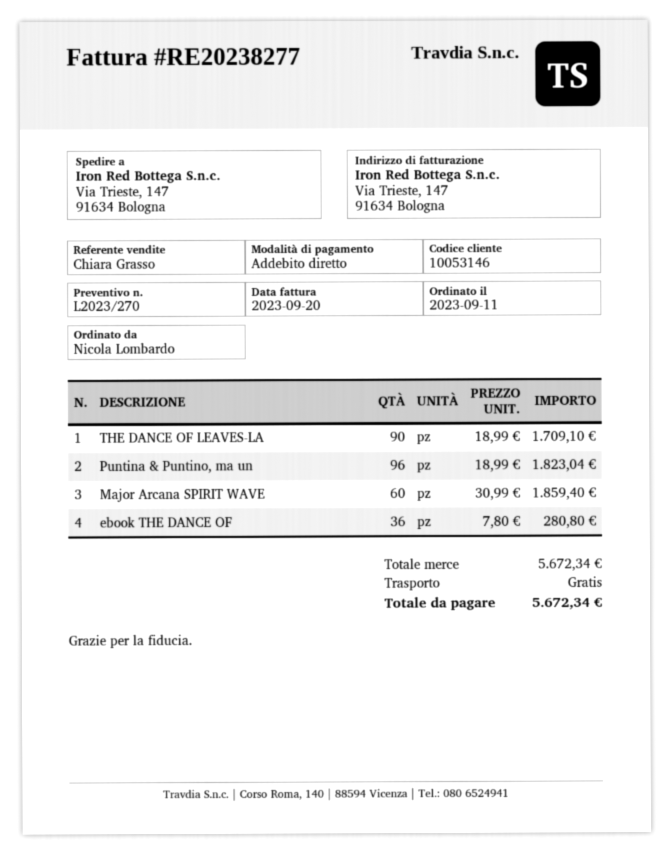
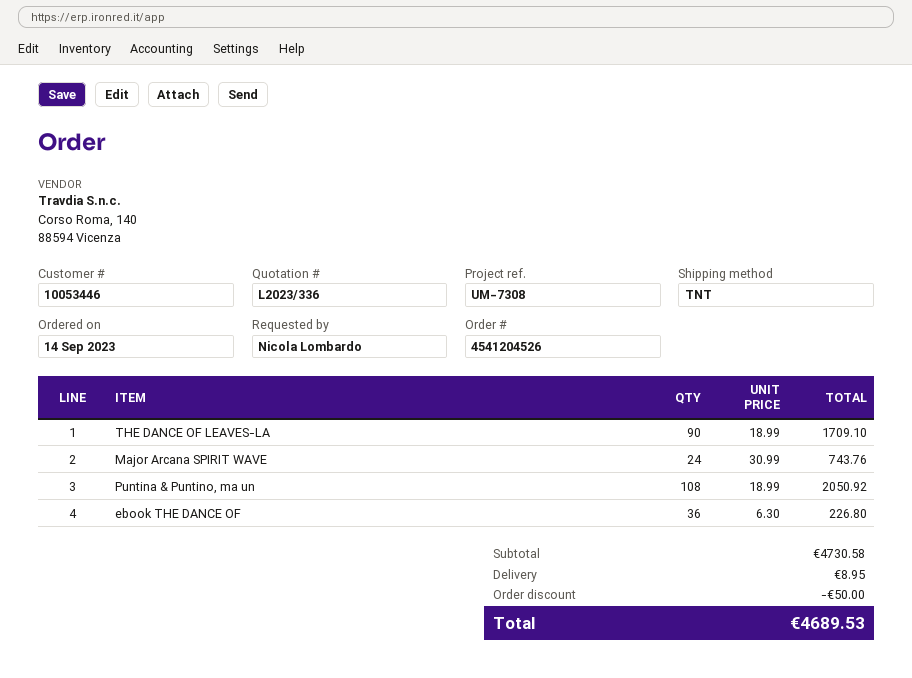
quote number: L2023/270 -> L2023/336
order date: 2023-09-11 -> 2023-09-14
customer number: 10053146 -> 10053446
Puntina & Puntino, ma un: 96 x 18.99 = 1823.04 -> 108 x 18.99 = 2050.92
Major Arcana SPIRIT WAVE: 60 x 30.99 = 1859.40 -> 24 x 30.99 = 743.76
ebook THE DANCE OF: 36 x 7.80 = 280.80 -> 36 x 6.30 = 226.80
subtotal: 5672.34 -> 4730.58
discount: none -> 50.00
shipping: 0.00 -> 8.95
total: 5672.34 -> 4689.53

